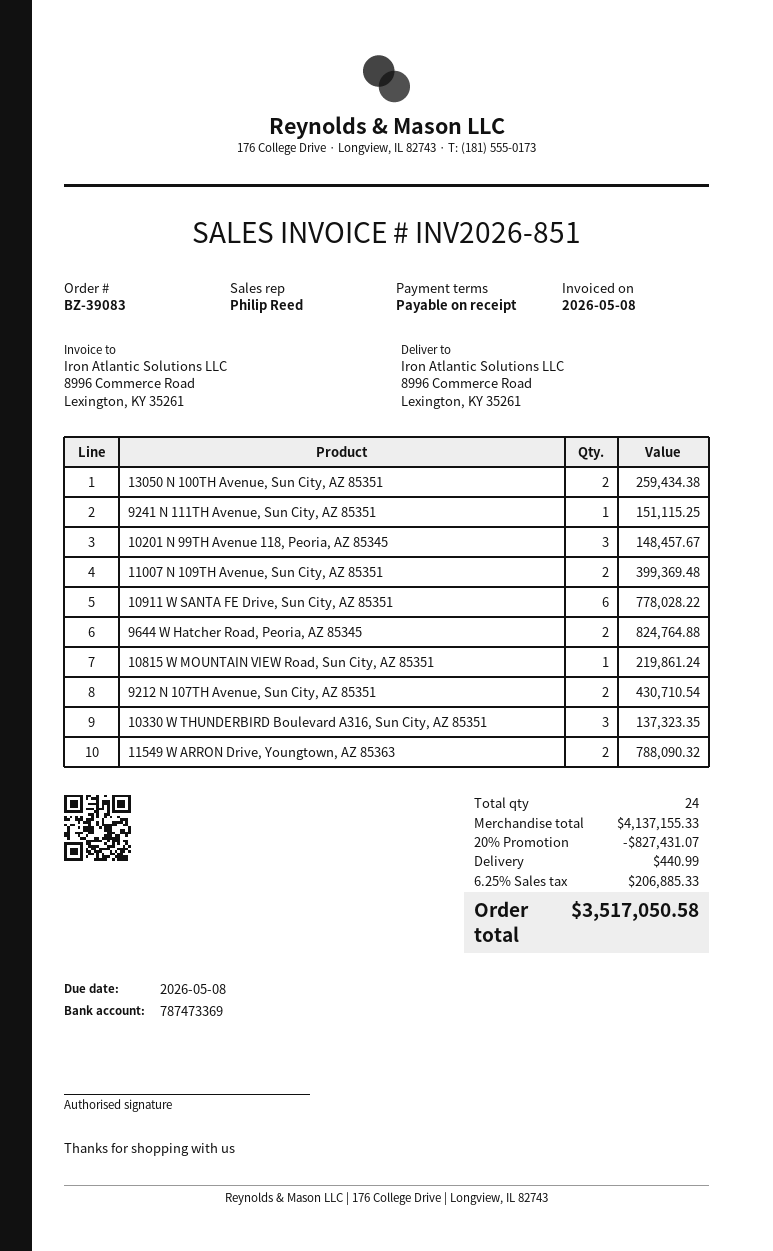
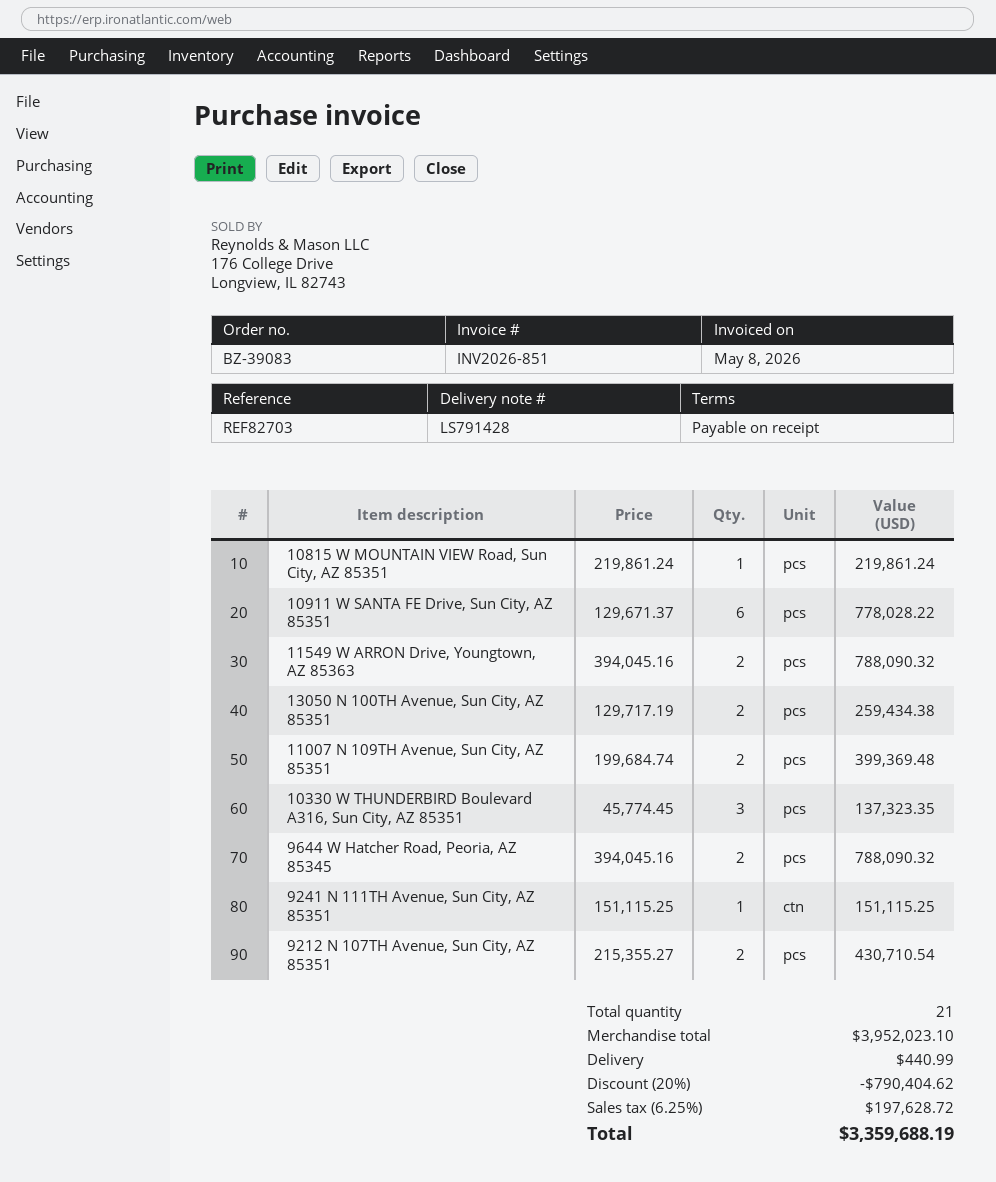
10201 N 99TH Avenue 118, Peoria, AZ 85345: 3 for 148457.67 -> none
9644 W Hatcher Road, Peoria, AZ 85345: 2 for 824764.88 -> 2 for 788090.32
total quantity: 24 -> 21
subtotal: 4137155.33 -> 3952023.10
discount: 20% = 827431.07 -> 20% = 790404.62
tax: 6.25% = 206885.33 -> 6.25% = 197628.72
total: 3517050.58 -> 3359688.19

